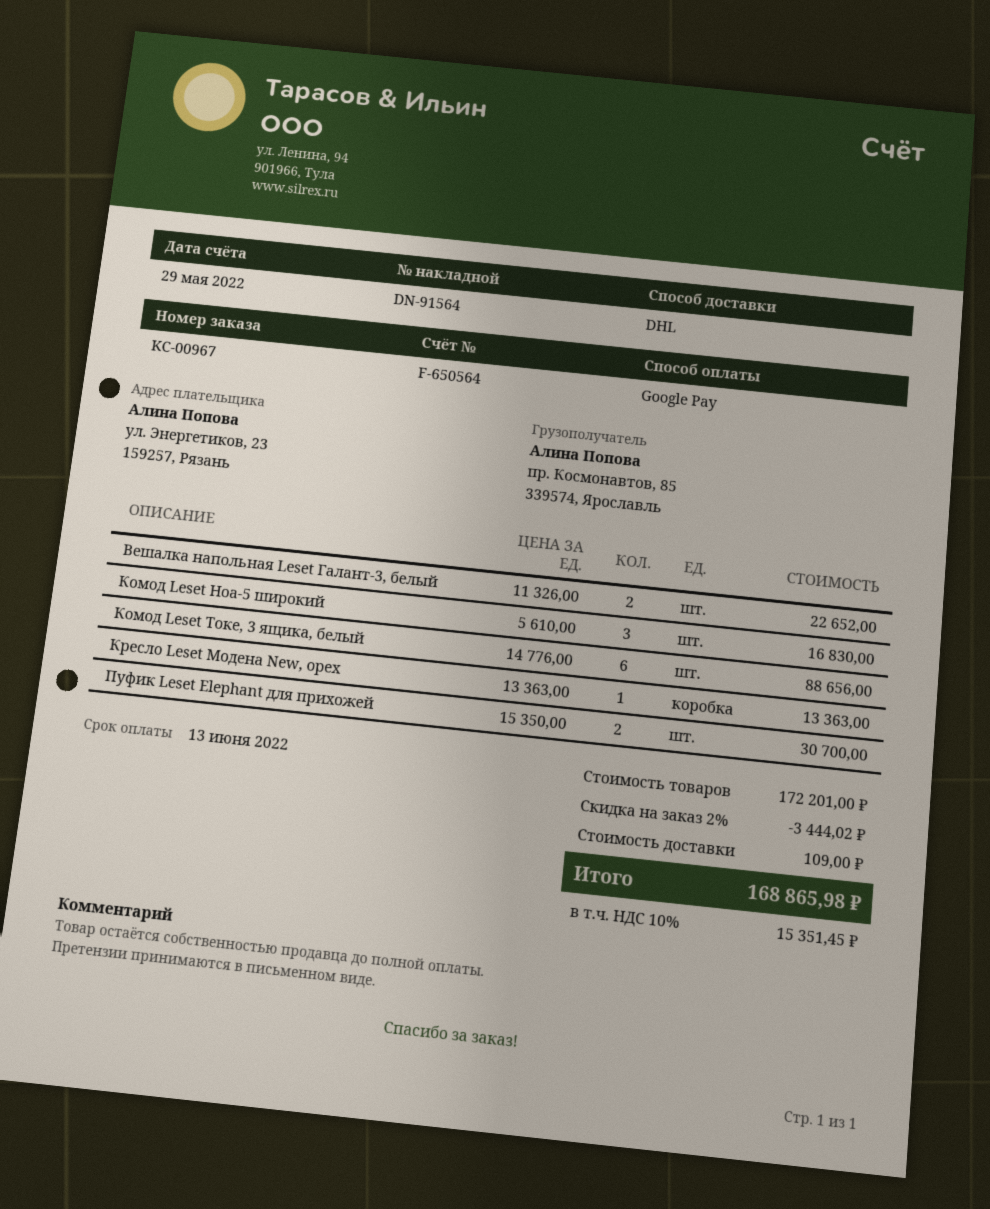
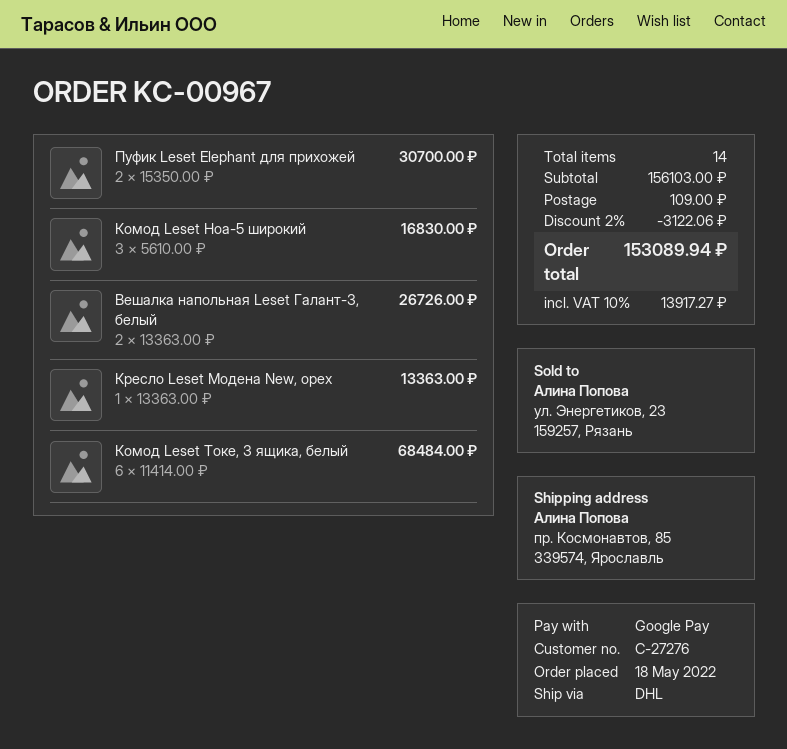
Вешалка напольная Leset Галант-3, белый: 2 x 11326.00 = 22652.00 -> 2 x 13363.00 = 26726.00
Комод Leset Токе, 3 ящика, белый: 6 x 14776.00 = 88656.00 -> 6 x 11414.00 = 68484.00
subtotal: 172201.00 -> 156103.00
discount: 2% = 3444.02 -> 2% = 3122.06
tax: 10% = 15351.45 -> 10% = 13917.27
total: 168865.98 -> 153089.94

